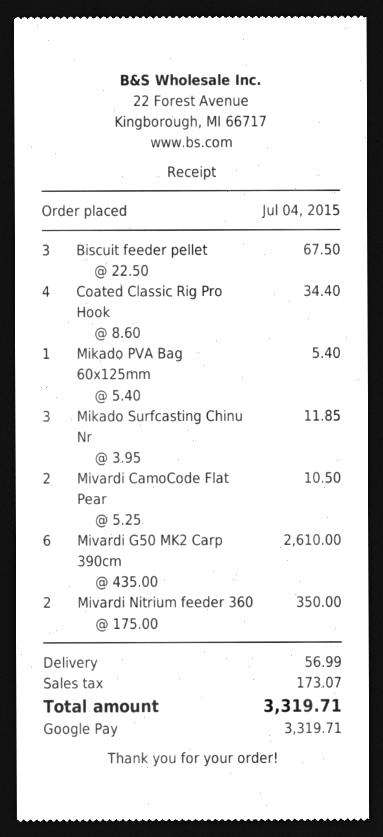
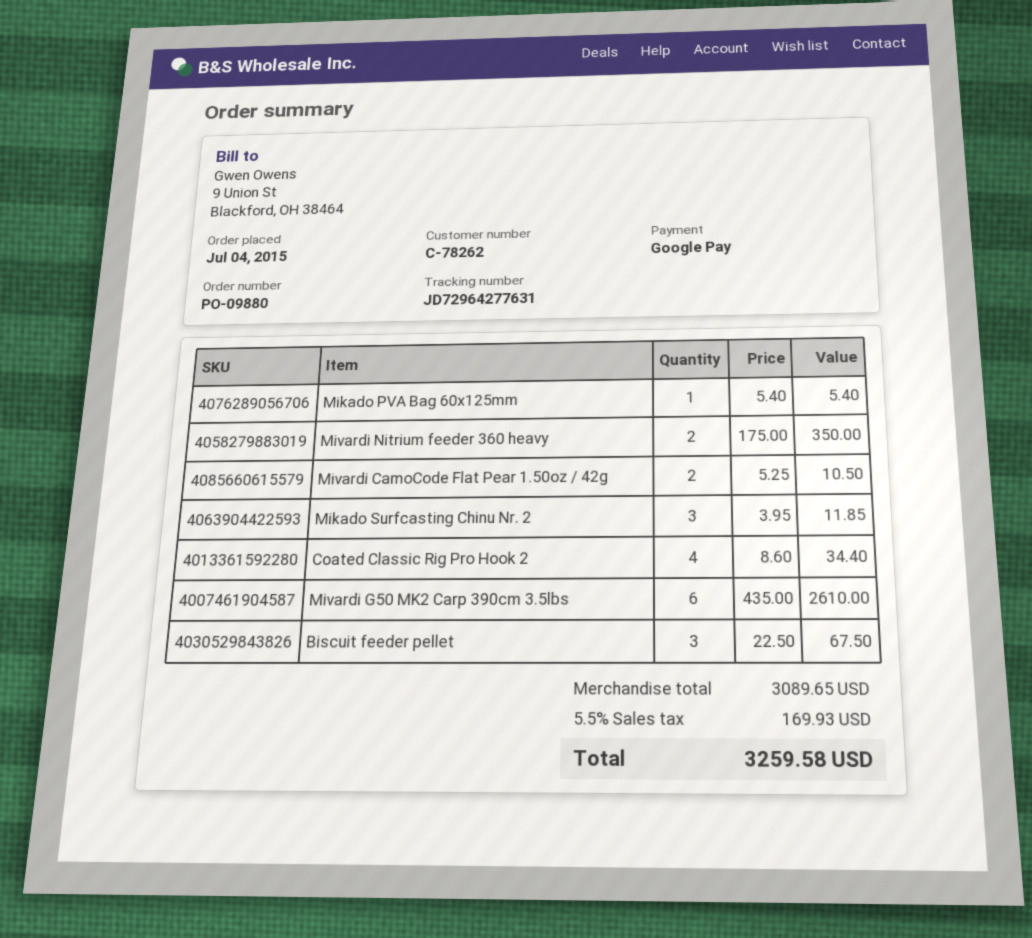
shipping: 56.99 -> none
tax: 173.07 -> 169.93
total: 3319.71 -> 3259.58

